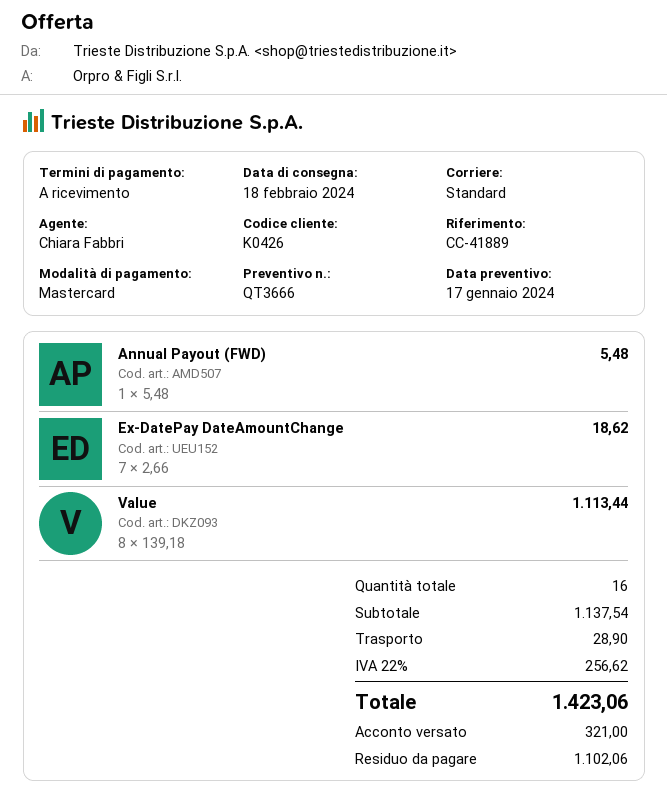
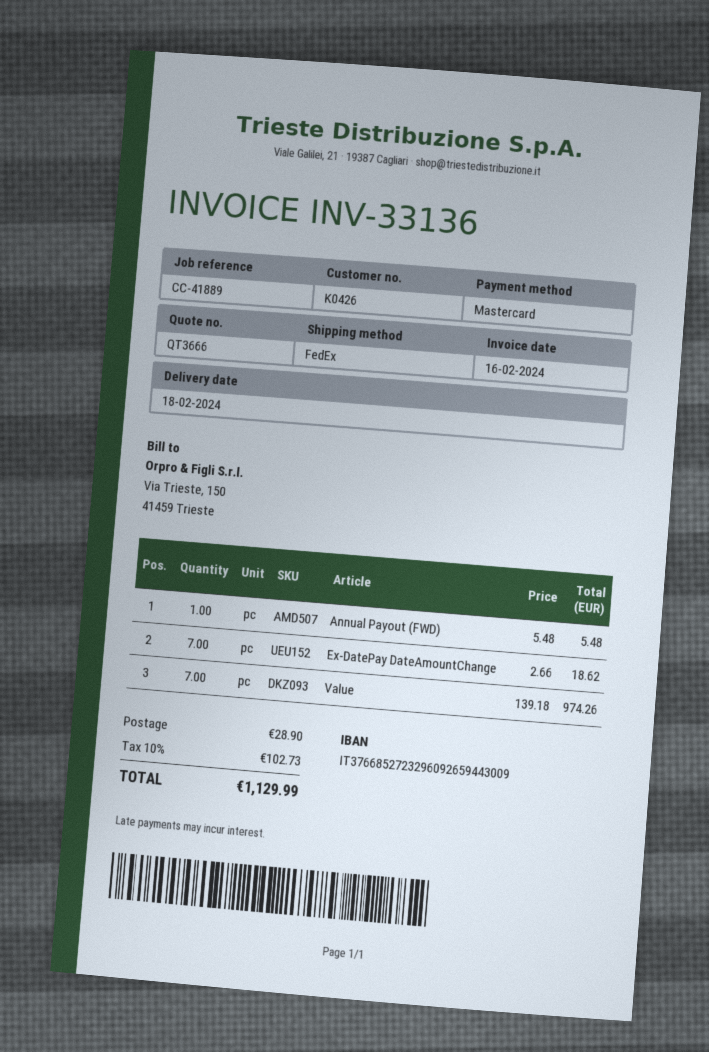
shipping method: standard -> FedEx
Value: 8 x 139.18 = 1113.44 -> 7 x 139.18 = 974.26
tax: 22% = 256.62 -> 10% = 102.73
total: 1423.06 -> 1129.99

